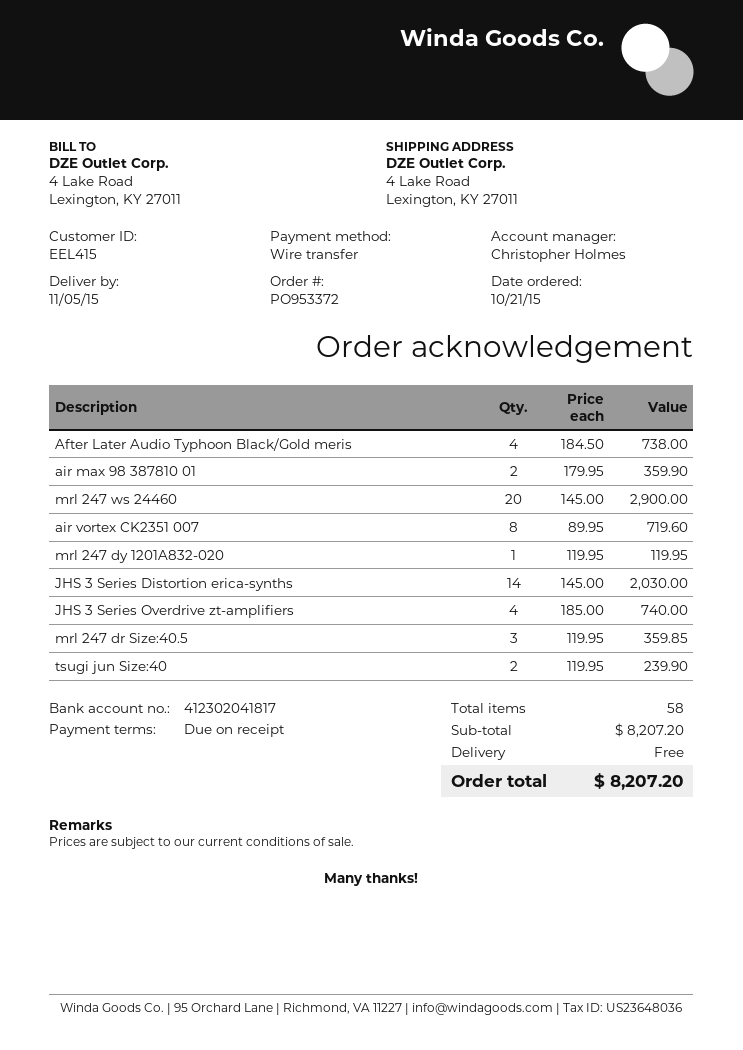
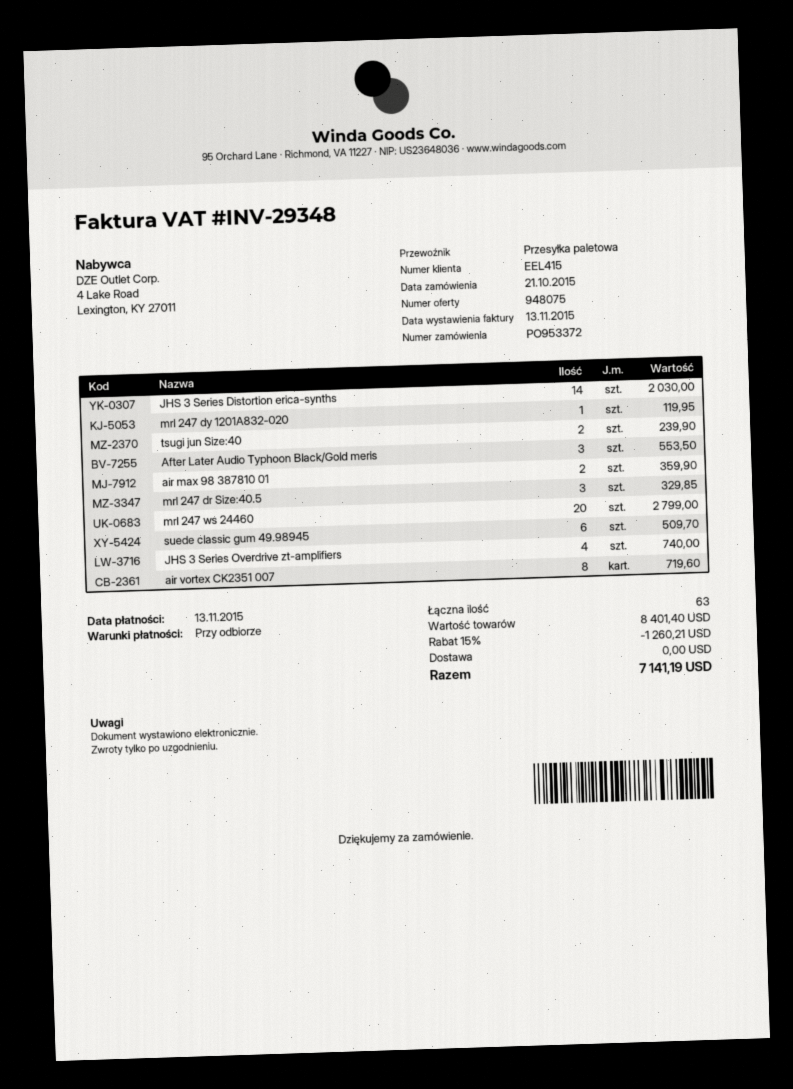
After Later Audio Typhoon Black/Gold meris: 4 for 738.00 -> 3 for 553.50
mrl 247 ws 24460: 20 for 2900.00 -> 20 for 2799.00
mrl 247 dr Size:40.5: 3 for 359.85 -> 3 for 329.85
suede classic gum 49.98945: none -> 6 for 509.70
total quantity: 58 -> 63
subtotal: 8207.20 -> 8401.40
discount: none -> 15% = 1260.21
total: 8207.20 -> 7141.19

